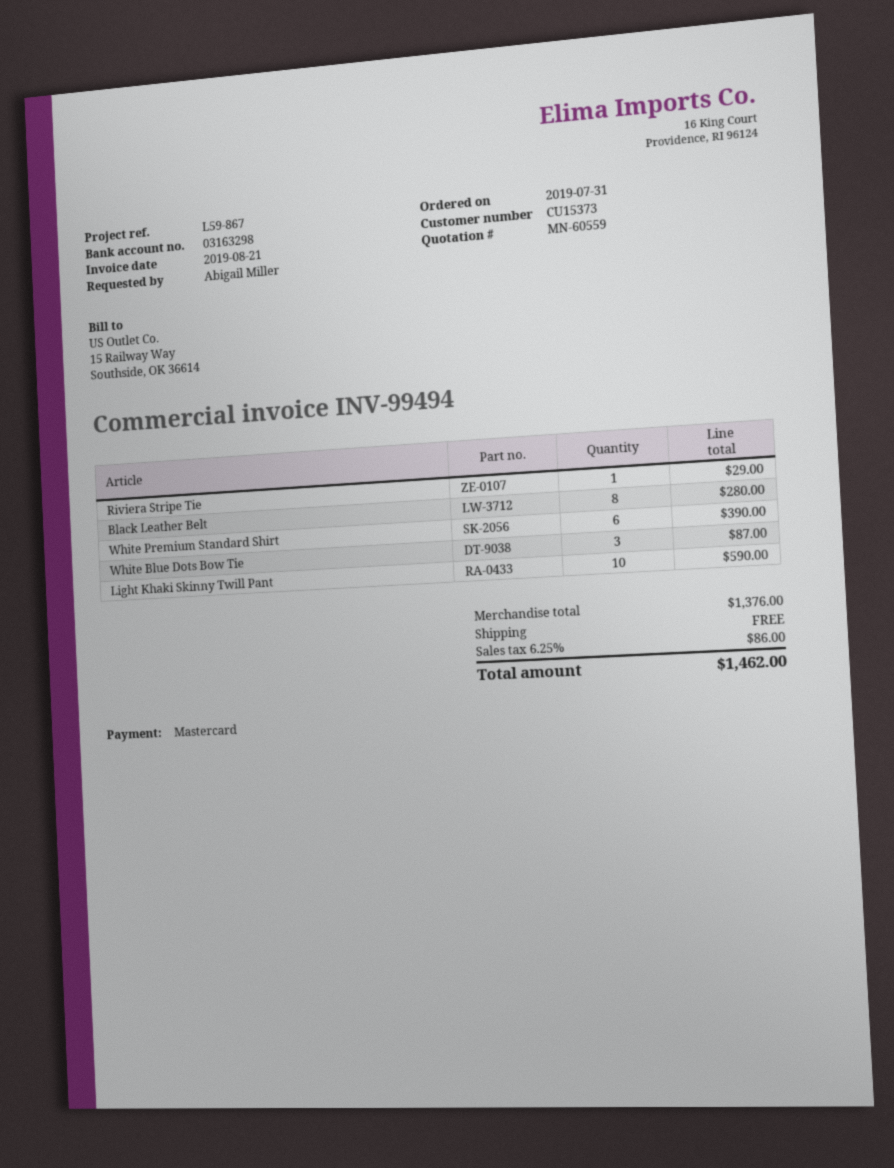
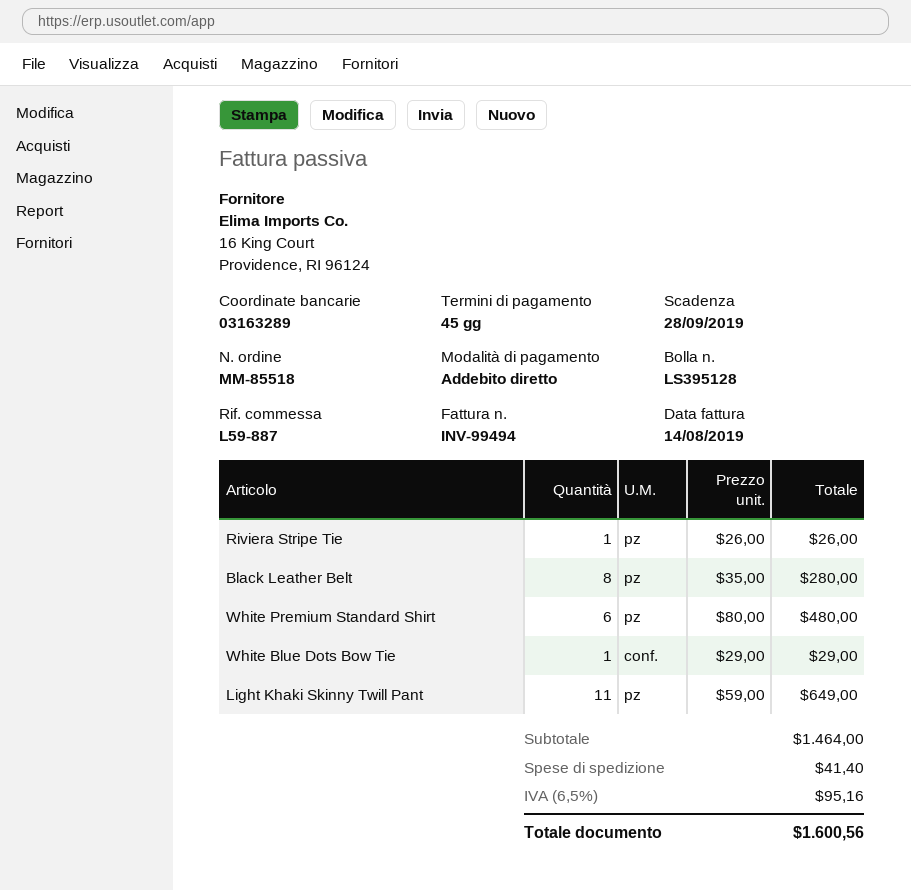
invoice date: 2019-08-21 -> 2019-08-14
reference: L59-867 -> L59-887
payment method: Mastercard -> direct debit
bank account: 03163298 -> 03163289
Riviera Stripe Tie: 1 for 29.00 -> 1 for 26.00
White Premium Standard Shirt: 6 for 390.00 -> 6 for 480.00
White Blue Dots Bow Tie: 3 for 87.00 -> 1 for 29.00
Light Khaki Skinny Twill Pant: 10 for 590.00 -> 11 for 649.00
subtotal: 1376.00 -> 1464.00
shipping: 0.00 -> 41.40
tax: 6.25% = 86.00 -> 6.5% = 95.16
total: 1462.00 -> 1600.56

